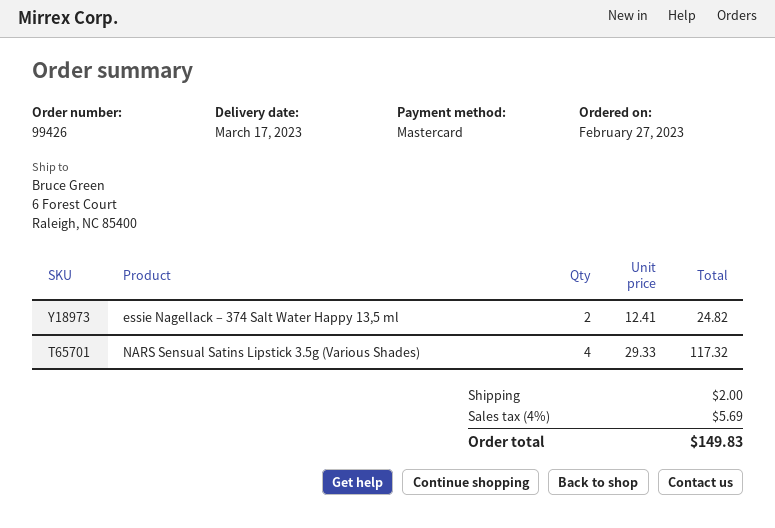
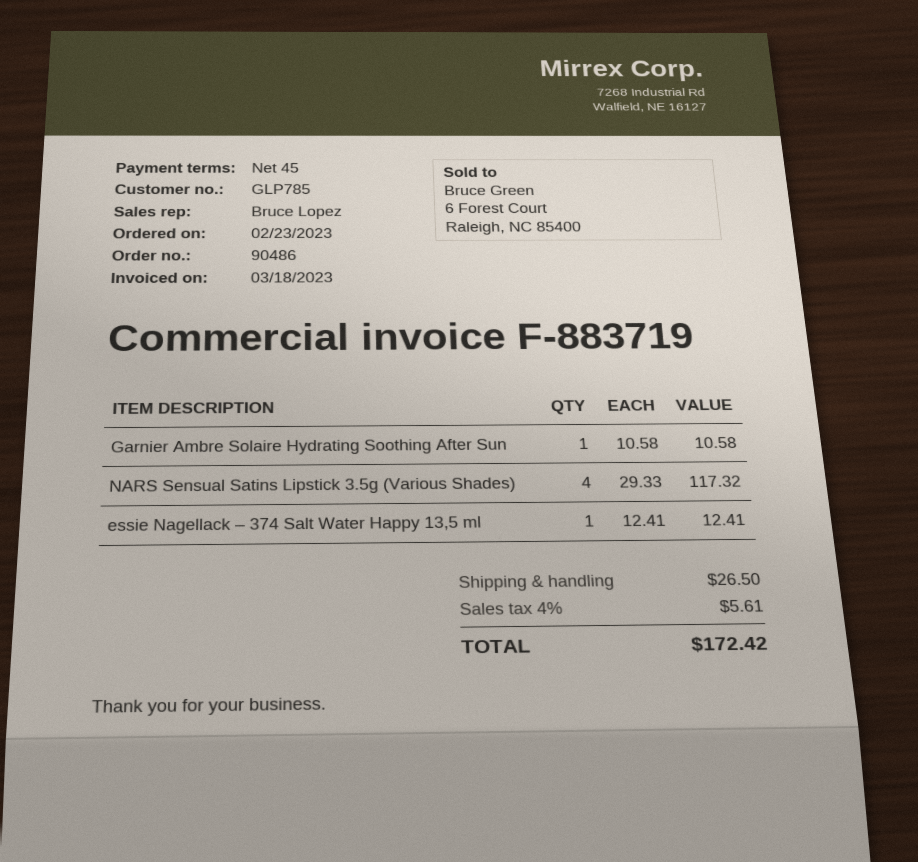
order number: 99426 -> 90486
order date: 2023-02-27 -> 2023-02-23
essie Nagellack – 374 Salt Water Happy 13,5 ml: 2 x 12.41 = 24.82 -> 1 x 12.41 = 12.41
Garnier Ambre Solaire Hydrating Soothing After Sun: none -> 1 x 10.58 = 10.58
shipping: 2.00 -> 26.50
tax: 4% = 5.69 -> 4% = 5.61
total: 149.83 -> 172.42

